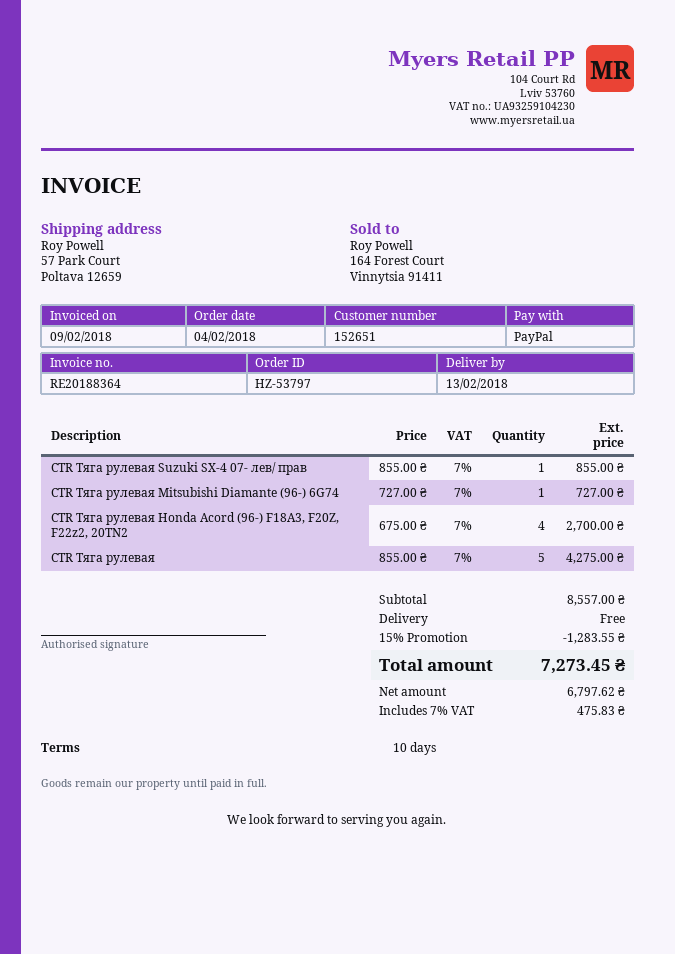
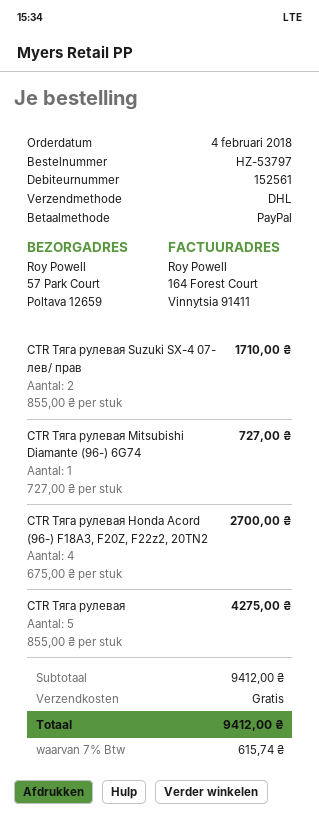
customer number: 152651 -> 152561
CTR Тяга рулевая Suzuki SX-4 07- лев/ прав: 1 x 855.00 = 855.00 -> 2 x 855.00 = 1710.00
subtotal: 8557.00 -> 9412.00
discount: 15% = 1283.55 -> none
tax: 7% = 475.83 -> 7% = 615.74
total: 7273.45 -> 9412.00

